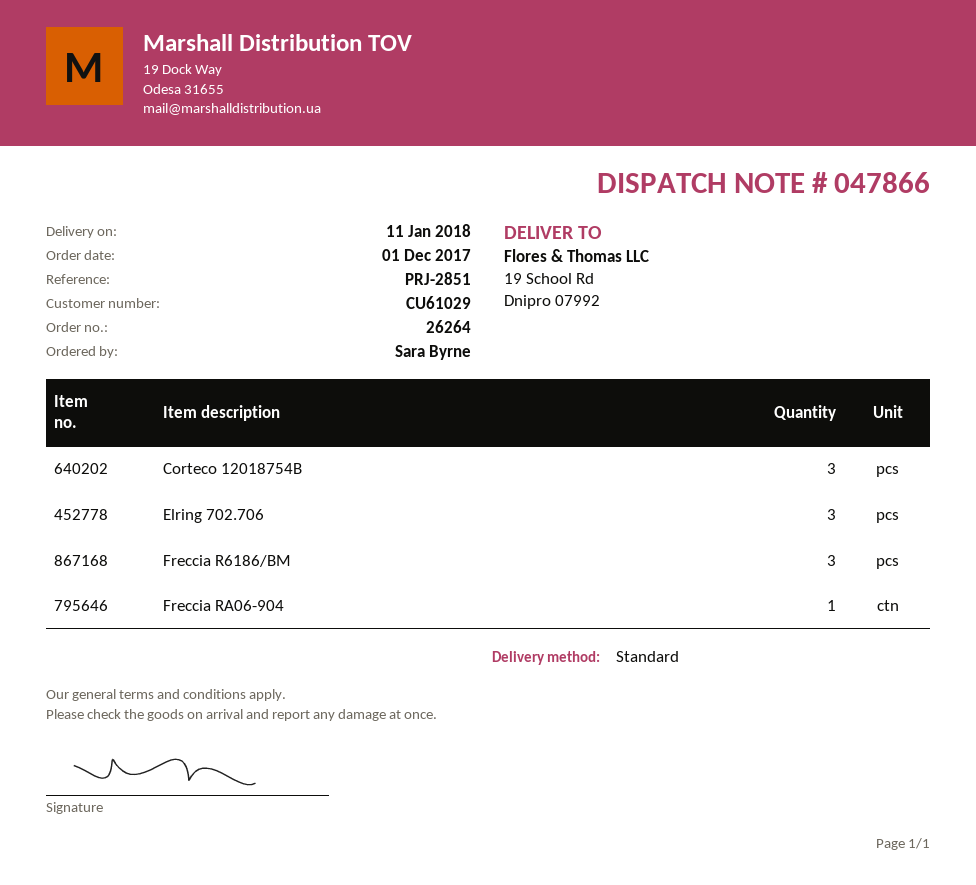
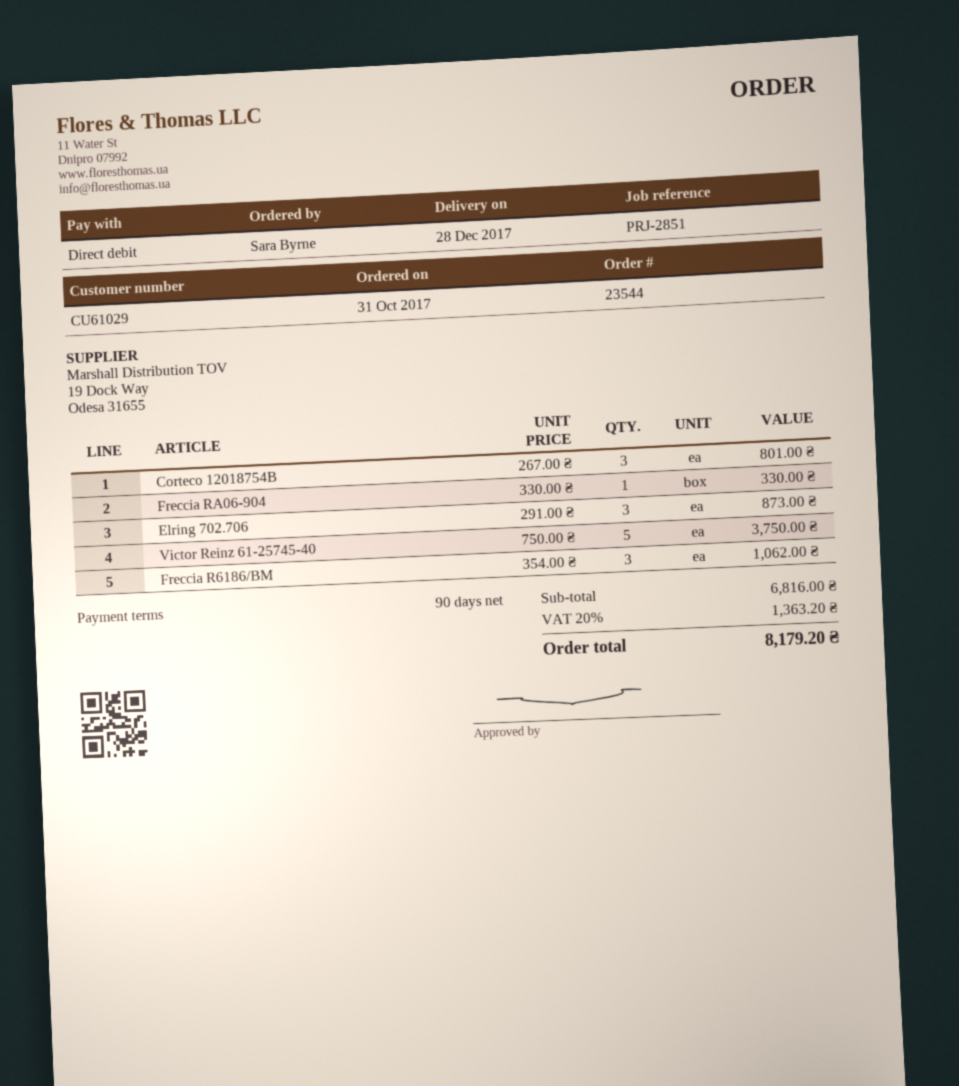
order number: 26264 -> 23544
order date: 2017-12-01 -> 2017-10-31
delivery date: 2018-01-11 -> 2017-12-28
Victor Reinz 61-25745-40: none -> 5

